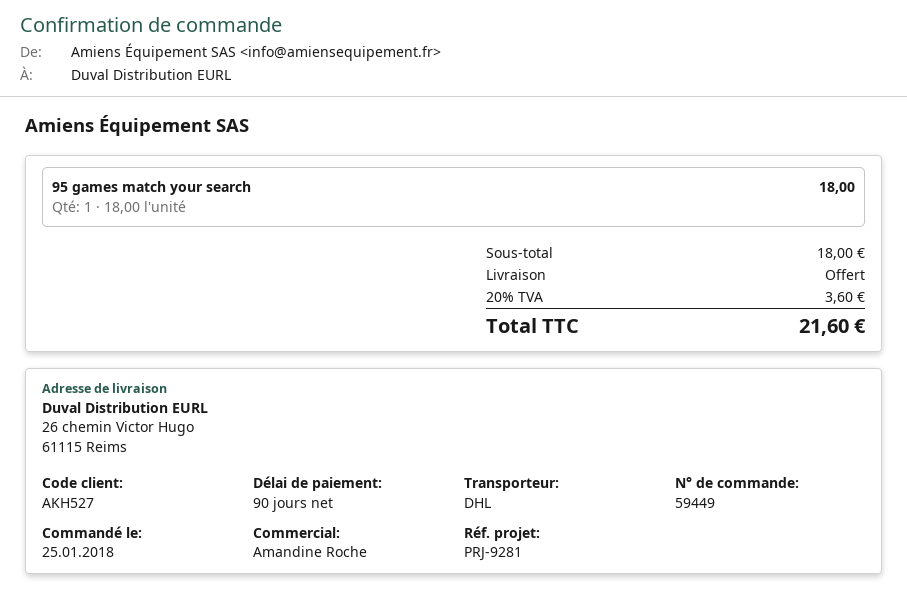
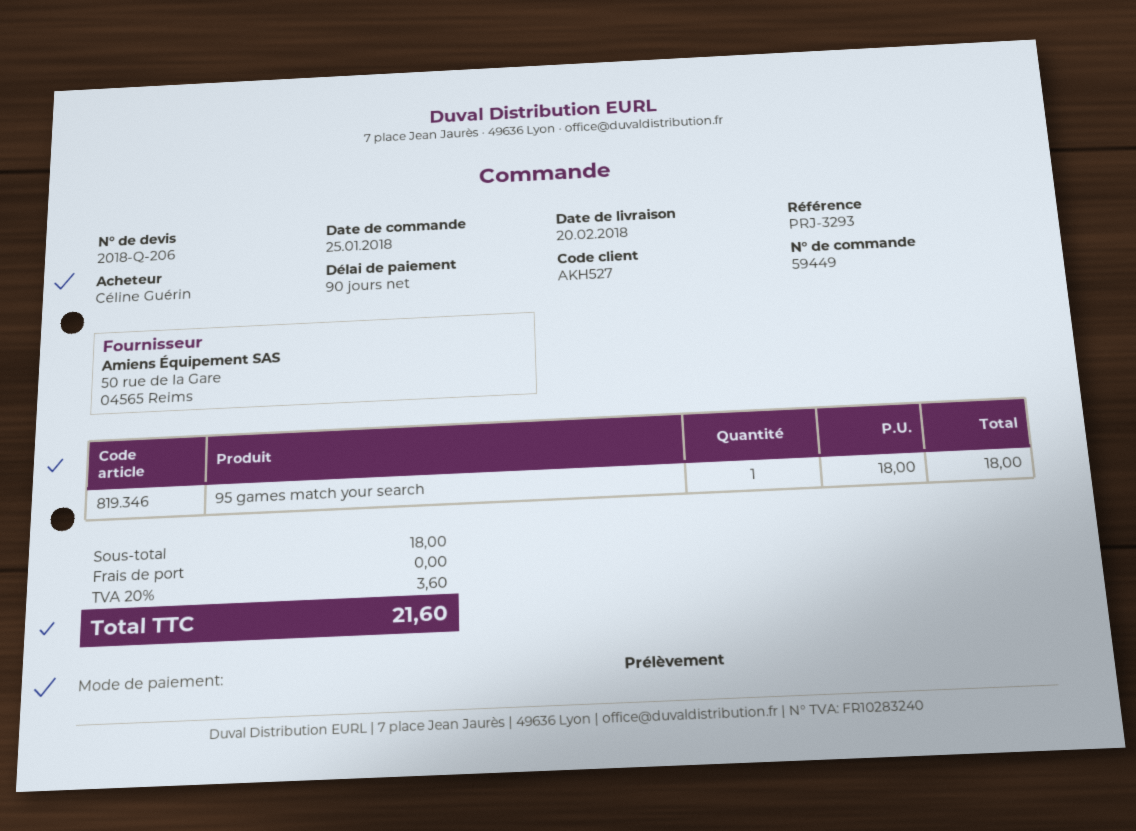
reference: PRJ-9281 -> PRJ-3293

